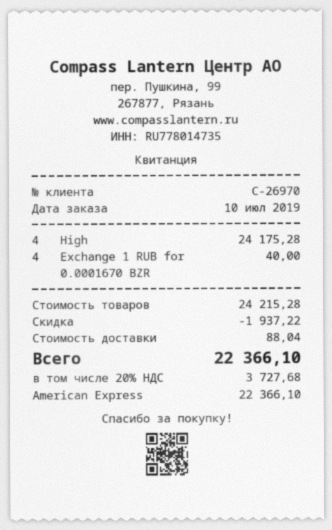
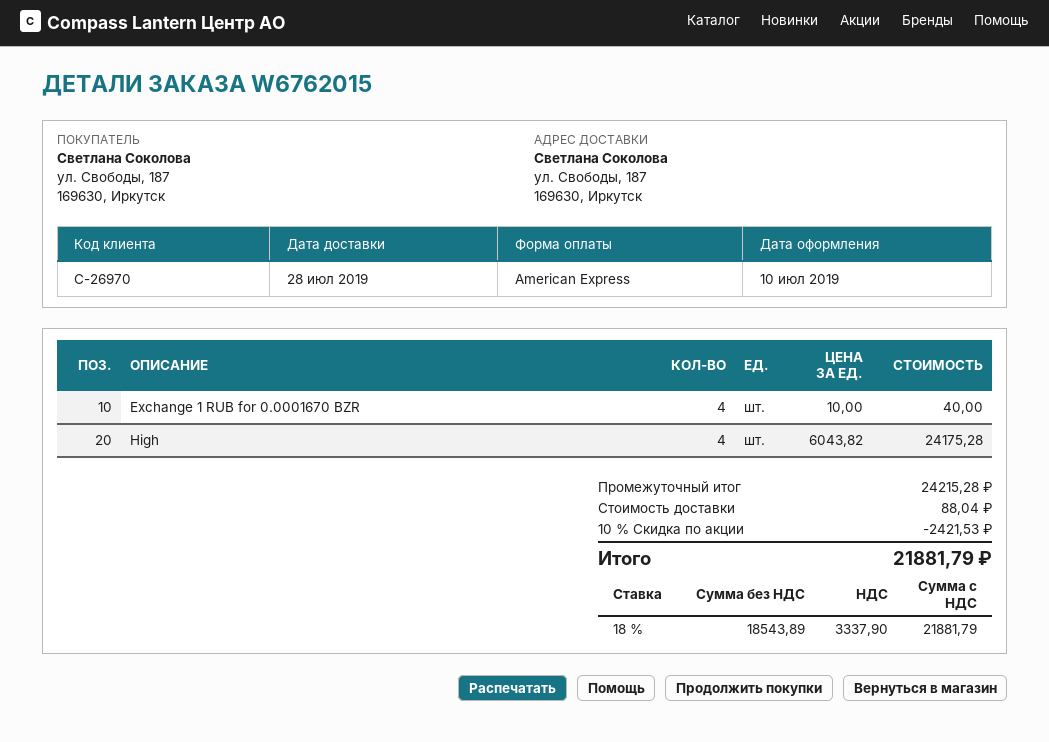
discount: 1937.22 -> 2421.53
tax: 20% = 3727.68 -> 18% = 3337.90
total: 22366.10 -> 21881.79

